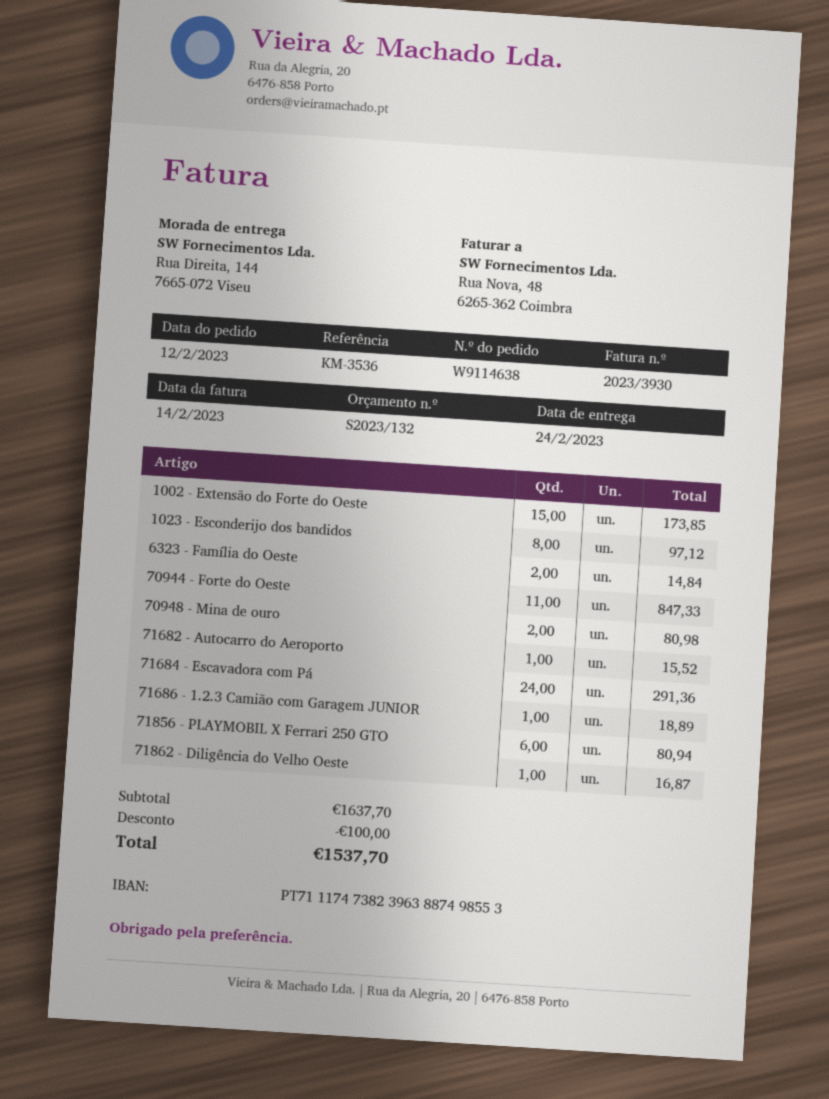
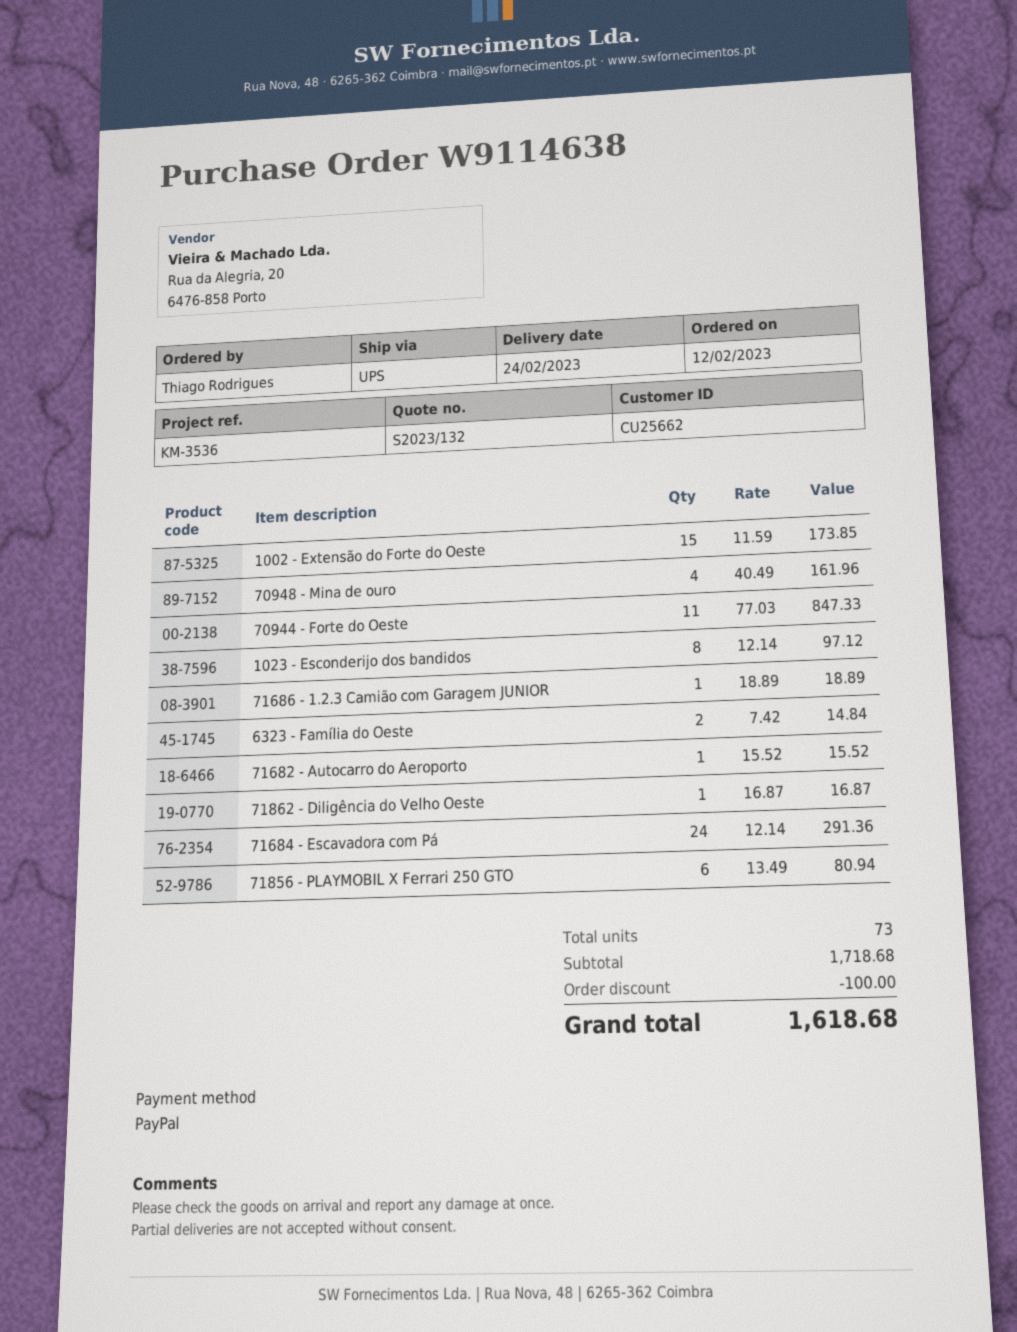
70948 - Mina de ouro: 2 for 80.98 -> 4 for 161.96
subtotal: 1637.70 -> 1718.68
total: 1537.70 -> 1618.68

